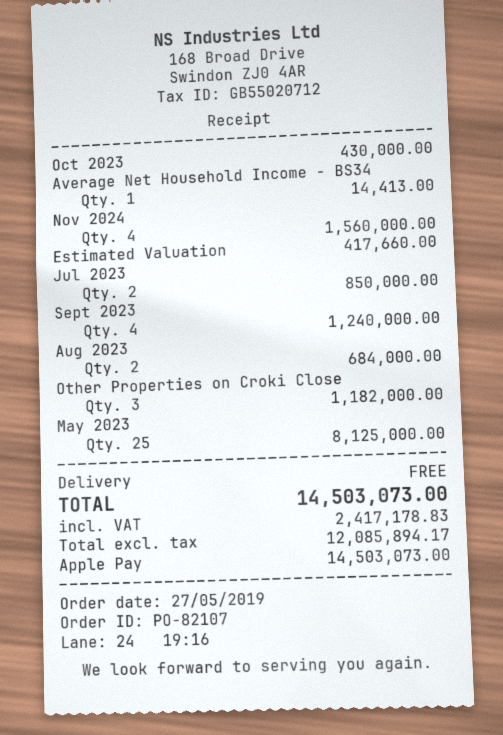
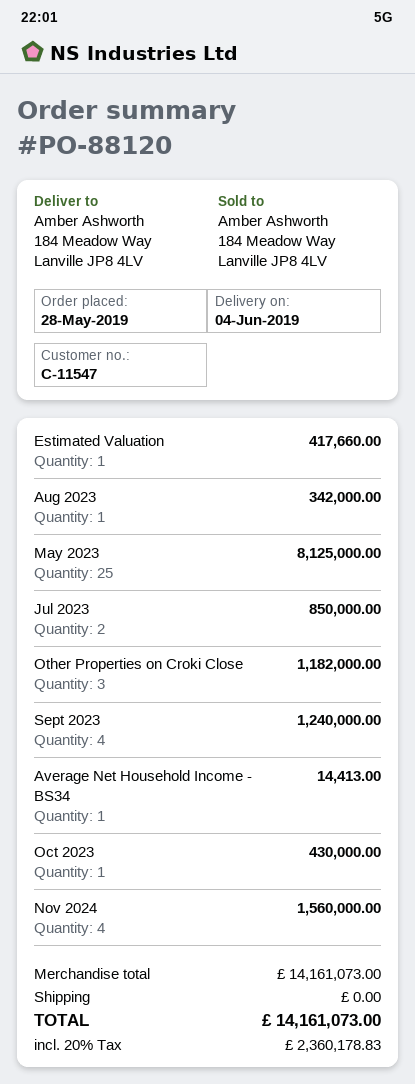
order number: PO-82107 -> PO-88120
order date: 2019-05-27 -> 2019-05-28
Aug 2023: 2 for 684000.00 -> 1 for 342000.00
tax: 2417178.83 -> 2360178.83
total: 14503073.00 -> 14161073.00

